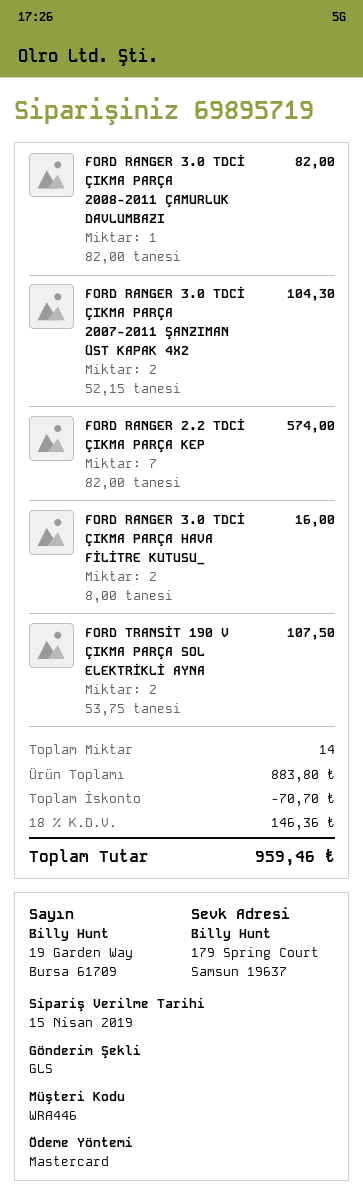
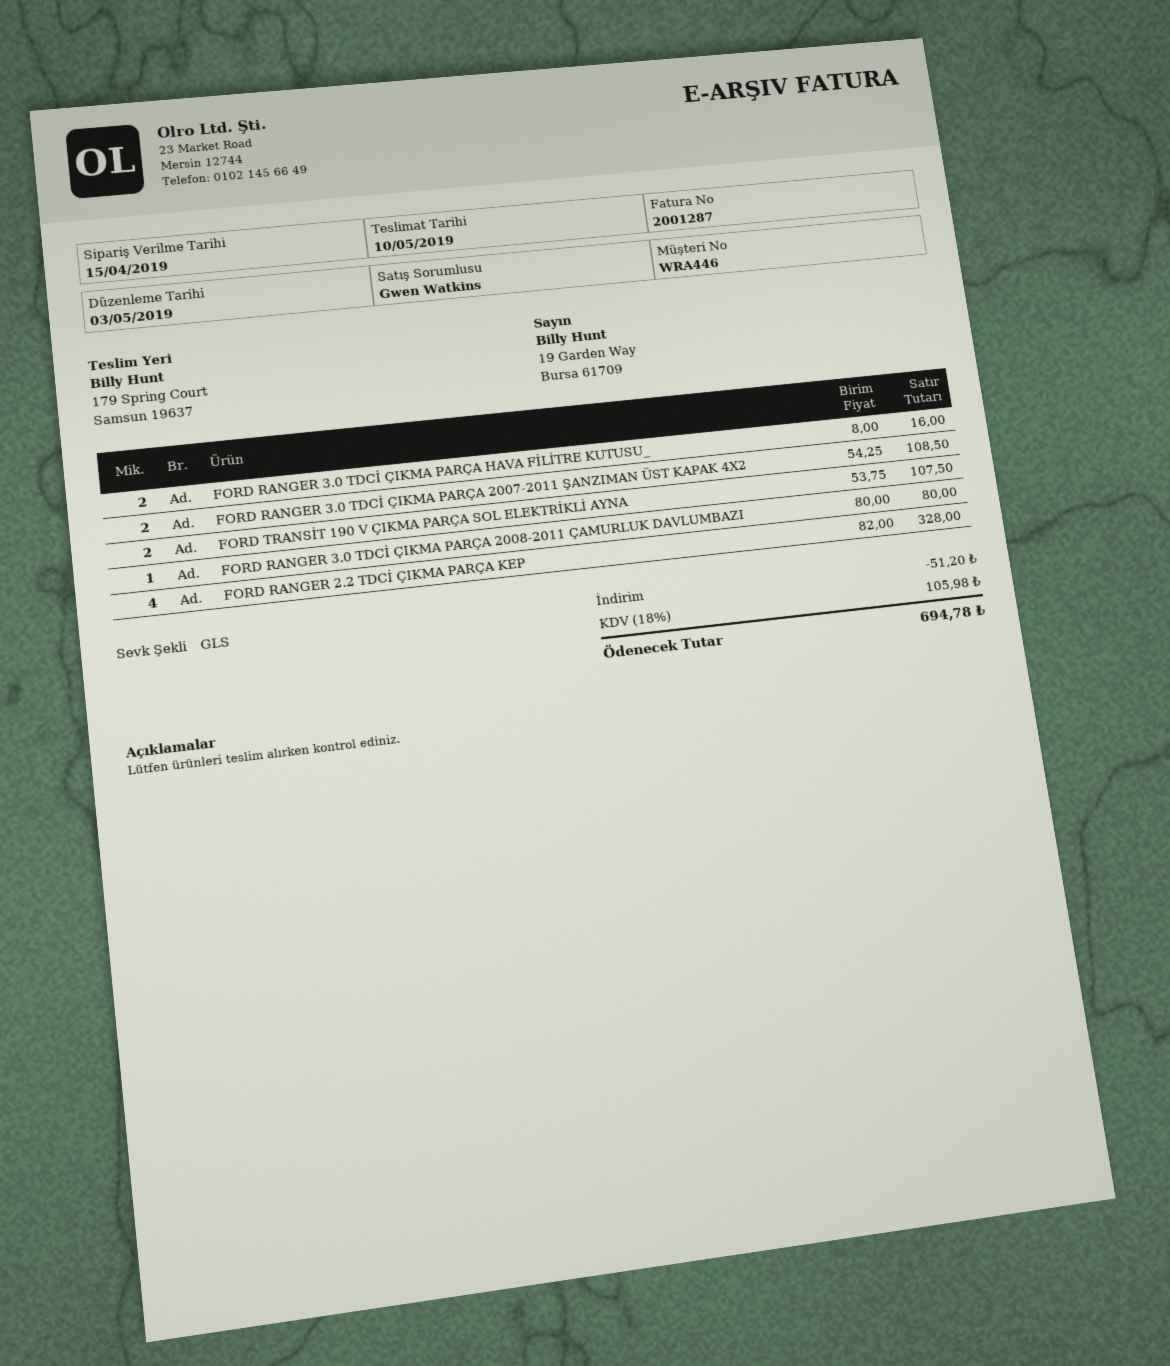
FORD RANGER 3.0 TDCİ ÇIKMA PARÇA 2008-2011 ÇAMURLUK DAVLUMBAZI: 1 x 82.00 = 82.00 -> 1 x 80.00 = 80.00
FORD RANGER 3.0 TDCİ ÇIKMA PARÇA 2007-2011 ŞANZIMAN ÜST KAPAK 4X2: 2 x 52.15 = 104.30 -> 2 x 54.25 = 108.50
FORD RANGER 2.2 TDCİ ÇIKMA PARÇA KEP: 7 x 82.00 = 574.00 -> 4 x 82.00 = 328.00
discount: 70.70 -> 51.20
tax: 18% = 146.36 -> 18% = 105.98
total: 959.46 -> 694.78

